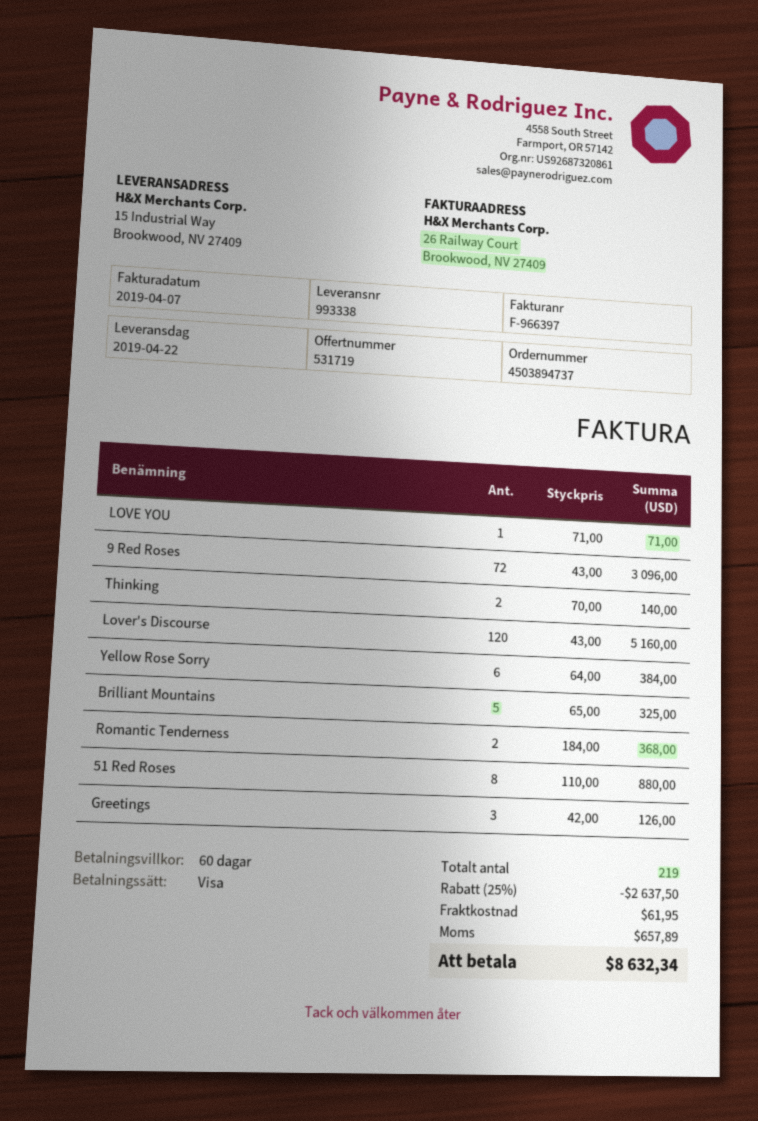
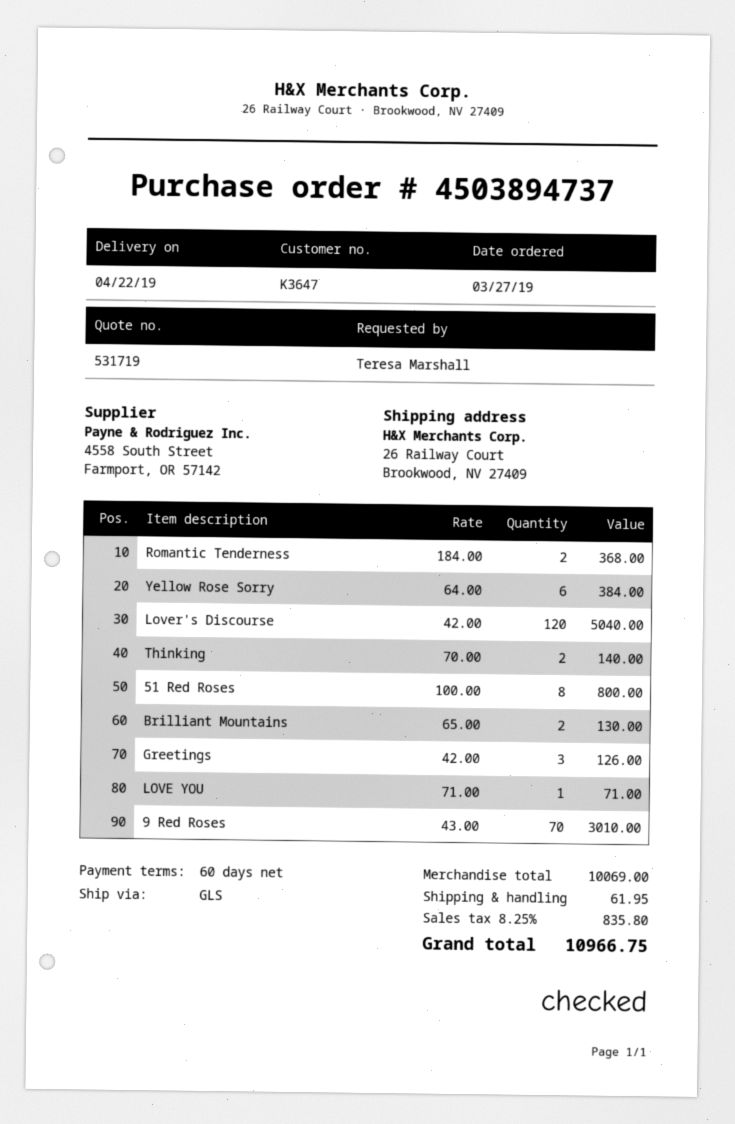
ship to: 15 Industrial Way, Brookwood, NV 27409 -> 26 Railway Court, Brookwood, NV 27409
9 Red Roses: 72 x 43.00 = 3096.00 -> 70 x 43.00 = 3010.00
Lover's Discourse: 120 x 43.00 = 5160.00 -> 120 x 42.00 = 5040.00
Brilliant Mountains: 5 x 65.00 = 325.00 -> 2 x 65.00 = 130.00
51 Red Roses: 8 x 110.00 = 880.00 -> 8 x 100.00 = 800.00
discount: 25% = 2637.50 -> none
tax: 657.89 -> 835.80
total: 8632.34 -> 10966.75

